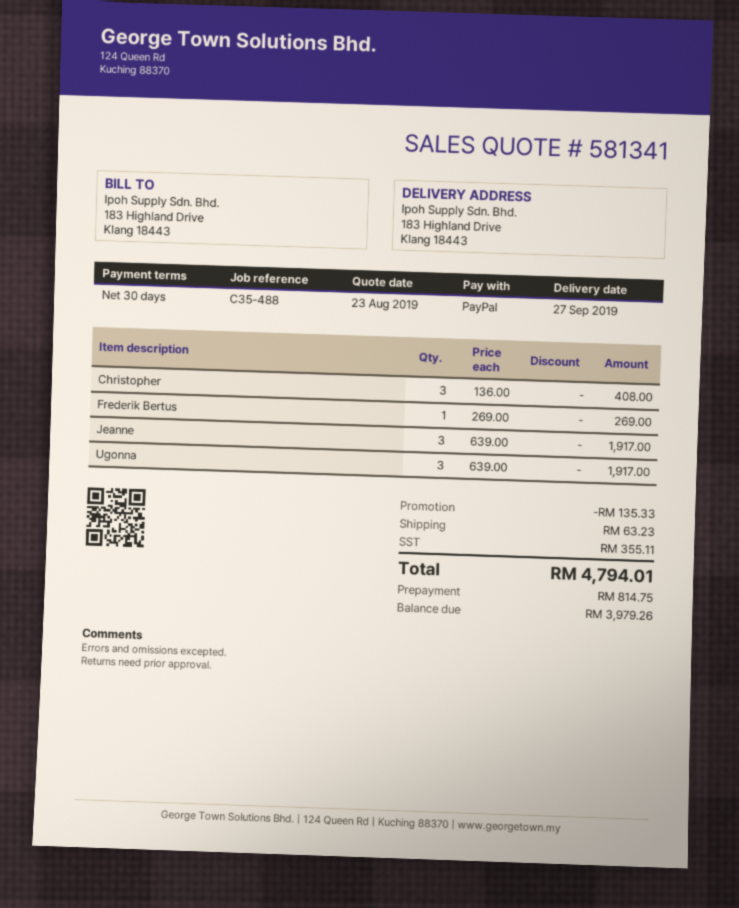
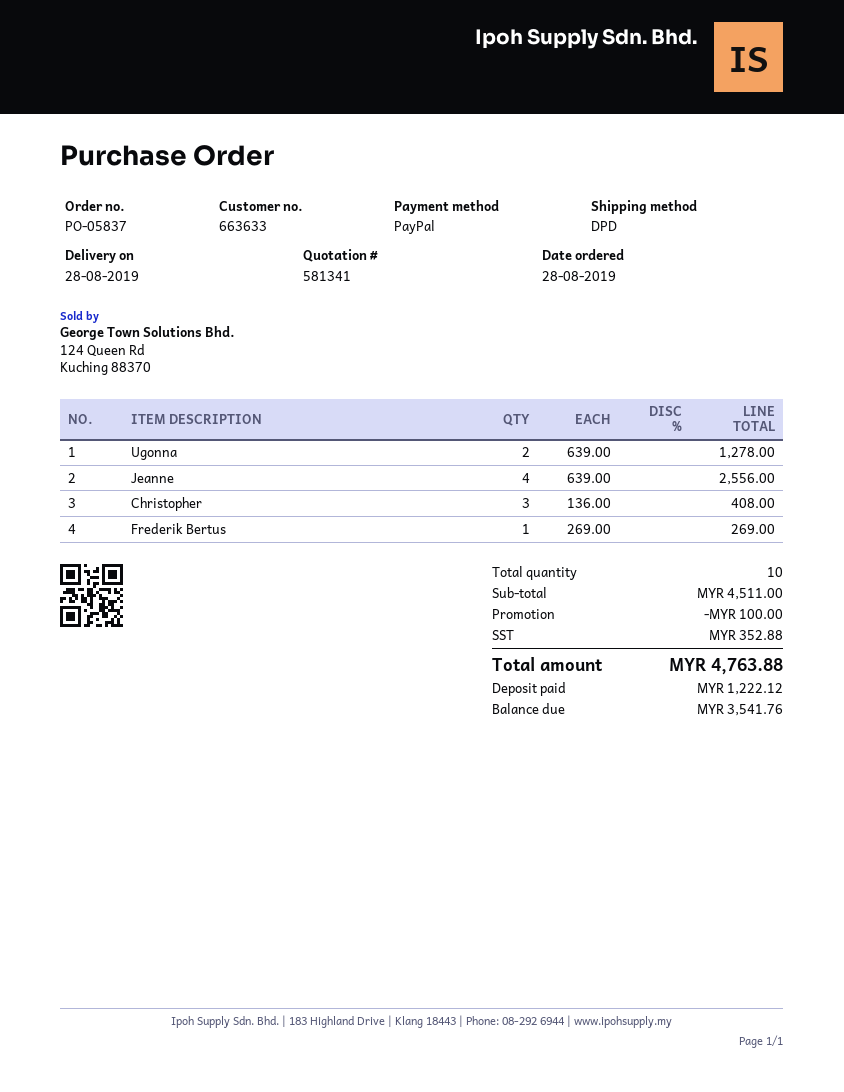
delivery date: 2019-09-27 -> 2019-08-28
Jeanne: 3 x 639.00 = 1917.00 -> 4 x 639.00 = 2556.00
Ugonna: 3 x 639.00 = 1917.00 -> 2 x 639.00 = 1278.00
discount: 135.33 -> 100.00
shipping: 63.23 -> none
tax: 355.11 -> 352.88
total: 4794.01 -> 4763.88
deposit: 814.75 -> 1222.12
balance: 3979.26 -> 3541.76

